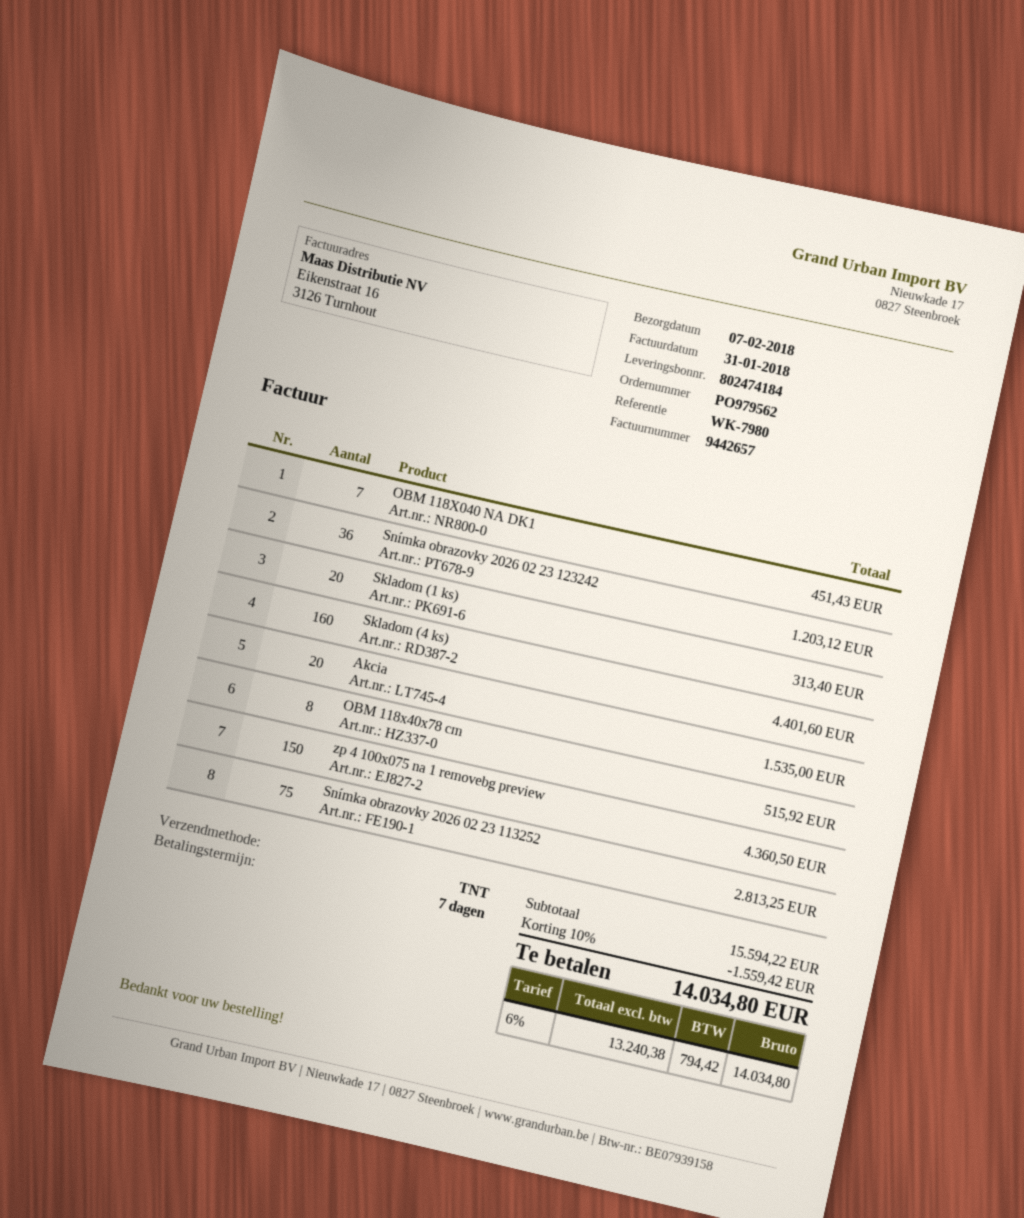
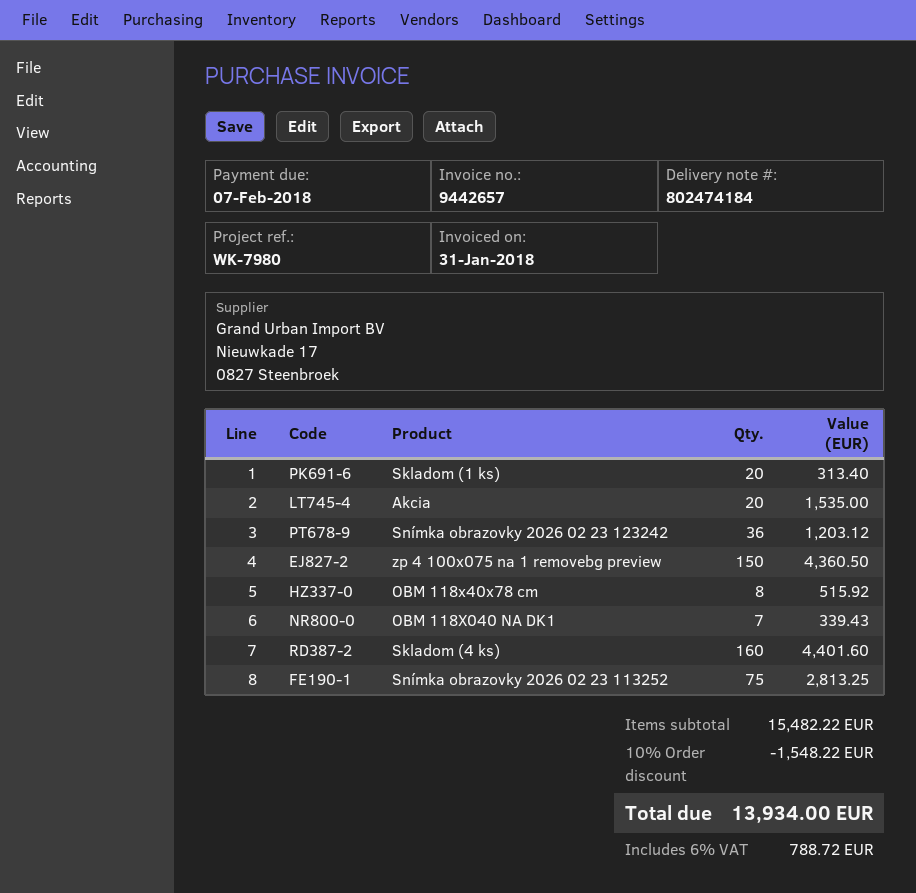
OBM 118X040 NA DK1: 7 for 451.43 -> 7 for 339.43
subtotal: 15594.22 -> 15482.22
discount: 10% = 1559.42 -> 10% = 1548.22
tax: 6% = 794.42 -> 6% = 788.72
total: 14034.80 -> 13934.00

